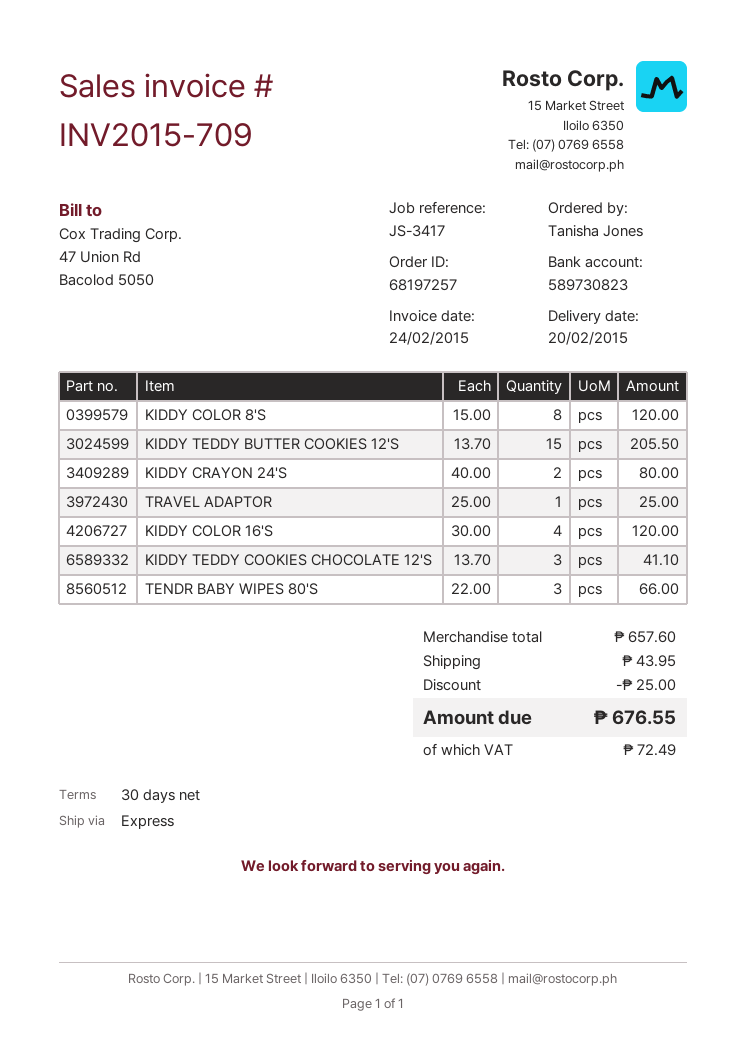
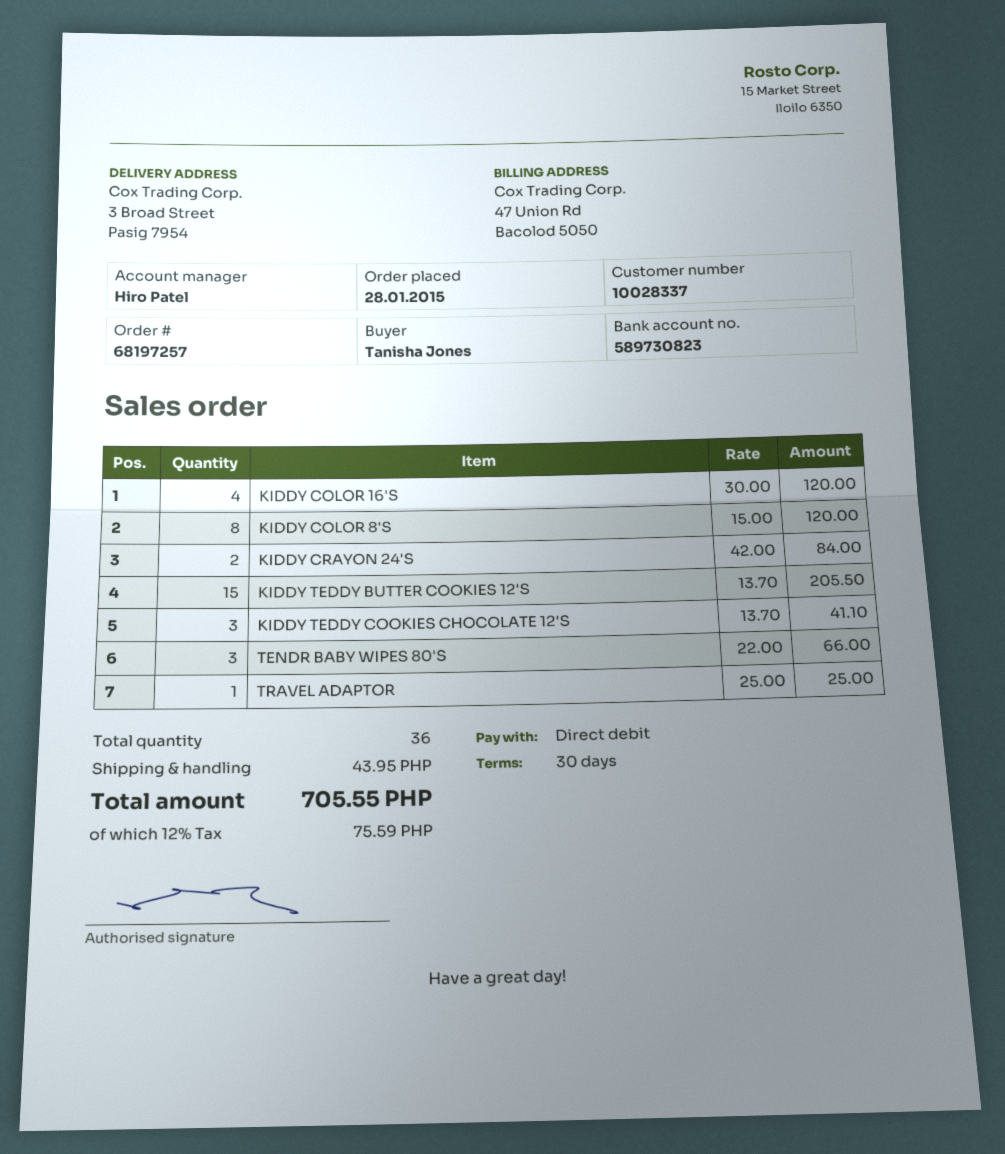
KIDDY CRAYON 24'S: 2 x 40.00 = 80.00 -> 2 x 42.00 = 84.00
discount: 25.00 -> none
tax: 72.49 -> 75.59
total: 676.55 -> 705.55

